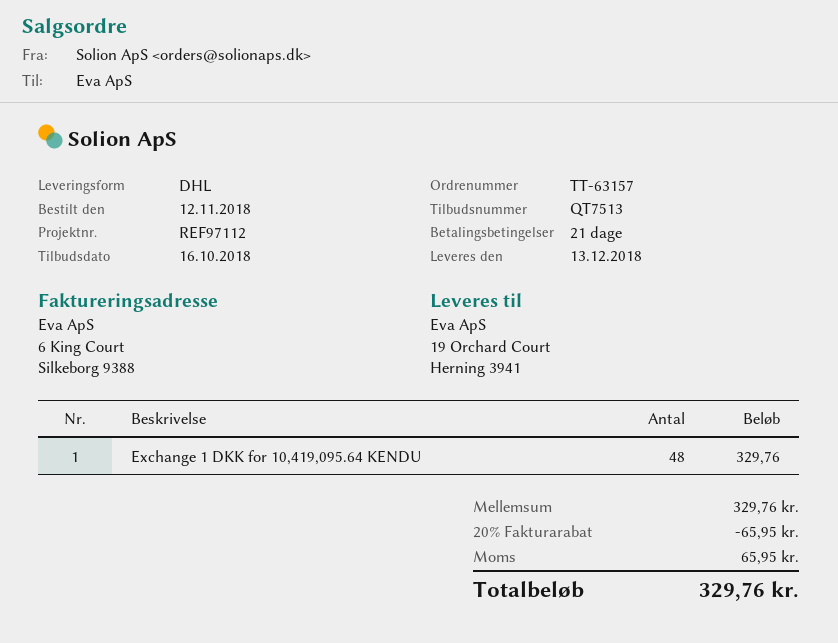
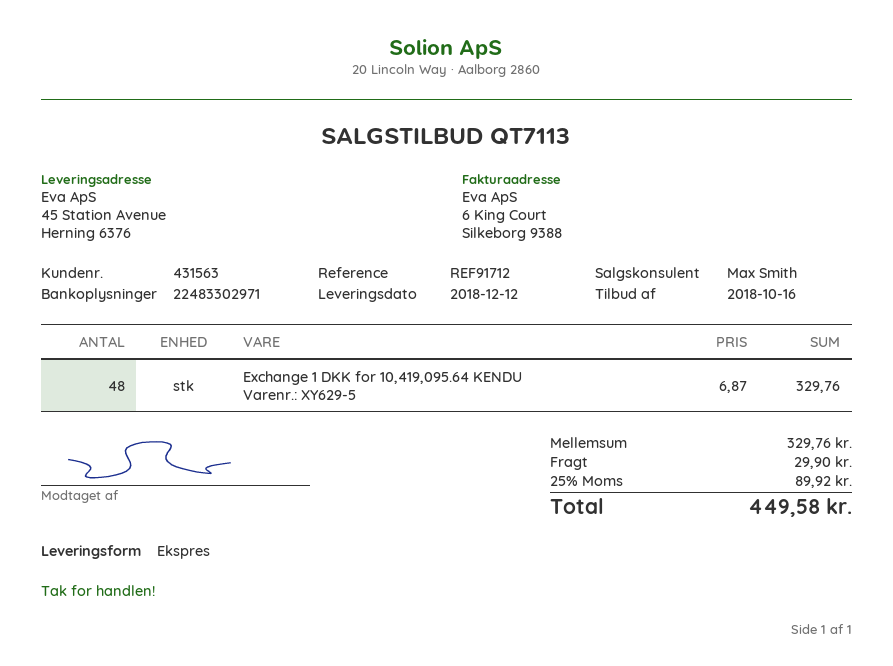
quote number: QT7513 -> QT7113
delivery date: 2018-12-13 -> 2018-12-12
reference: REF97112 -> REF91712
shipping method: DHL -> express
ship to: 19 Orchard Court, Herning 3941 -> 45 Station Avenue, Herning 6376
discount: 20% = 65.95 -> none
shipping: none -> 29.90
tax: 65.95 -> 89.92
total: 329.76 -> 449.58

